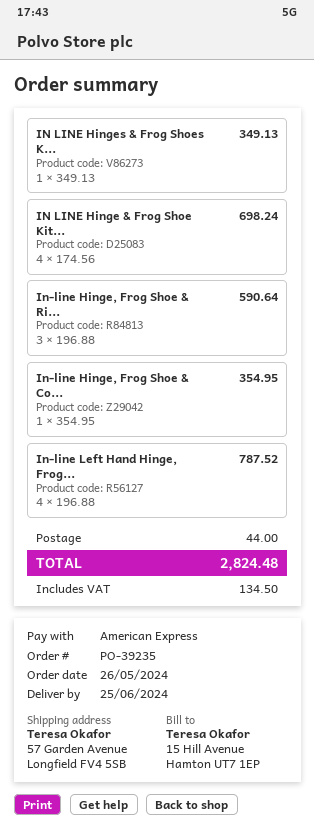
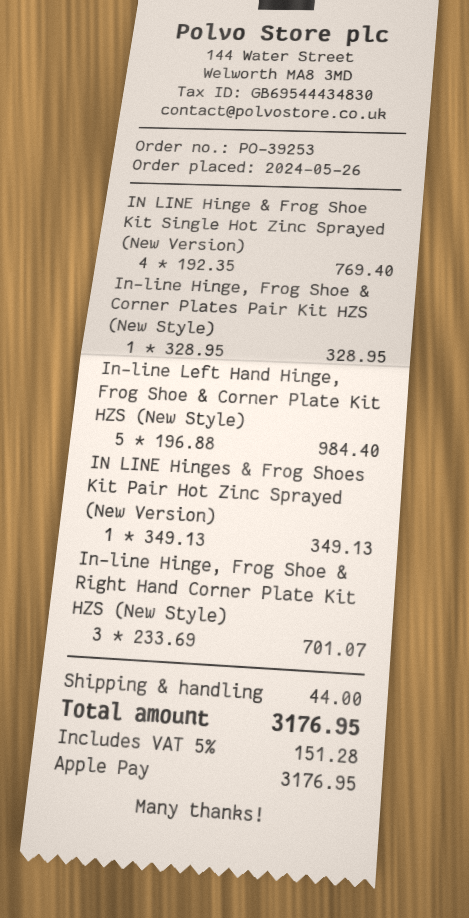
order number: PO-39235 -> PO-39253
payment method: American Express -> Apple Pay
IN LINE Hinge & Frog Shoe Kit...: 4 x 174.56 = 698.24 -> 4 x 192.35 = 769.40
In-line Hinge, Frog Shoe & Ri...: 3 x 196.88 = 590.64 -> 3 x 233.69 = 701.07
In-line Hinge, Frog Shoe & Co...: 1 x 354.95 = 354.95 -> 1 x 328.95 = 328.95
In-line Left Hand Hinge, Frog...: 4 x 196.88 = 787.52 -> 5 x 196.88 = 984.40
tax: 134.50 -> 151.28
total: 2824.48 -> 3176.95

